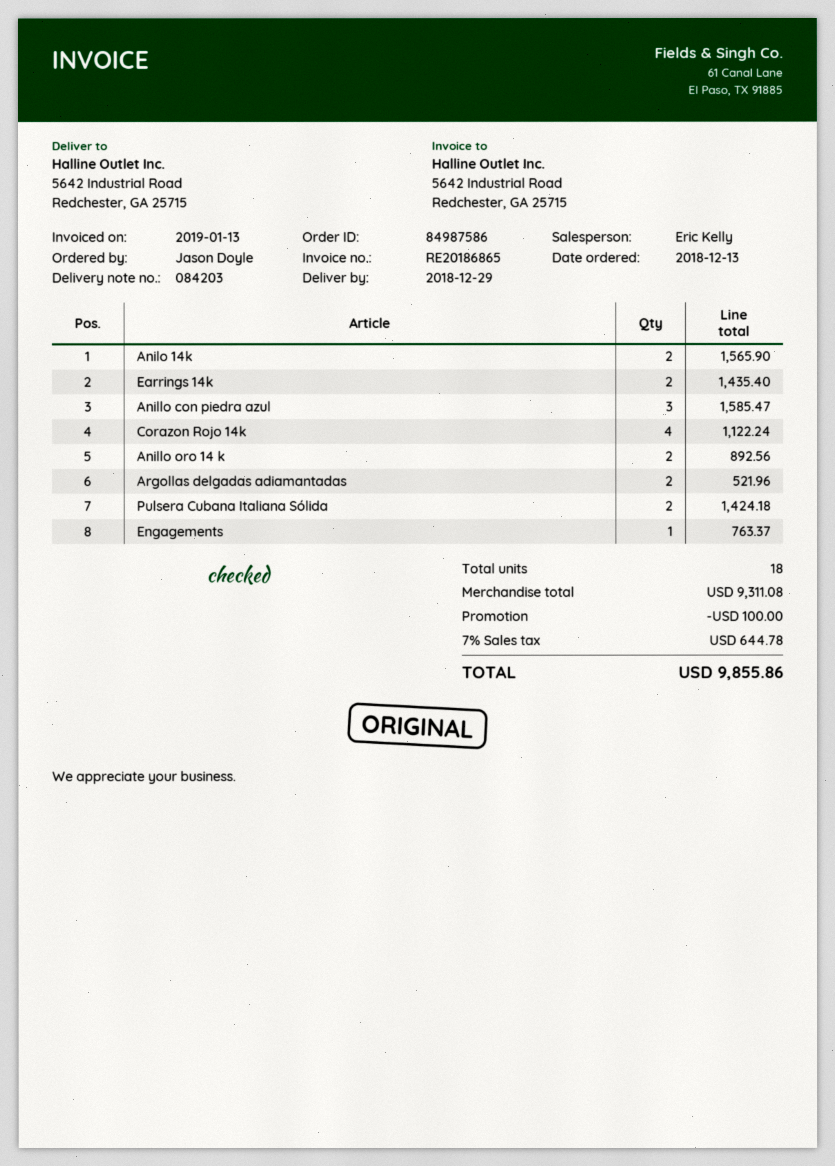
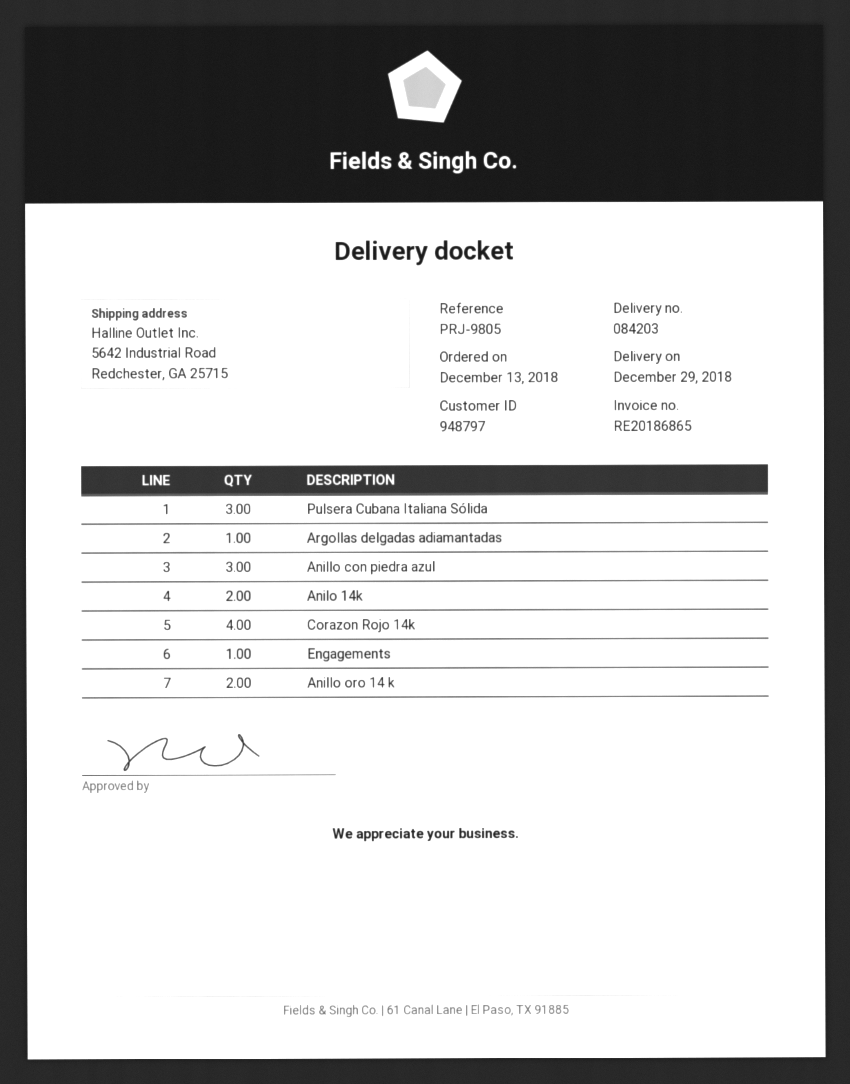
Earrings 14k: 2 -> none
Argollas delgadas adiamantadas: 2 -> 1
Pulsera Cubana Italiana Sólida: 2 -> 3

